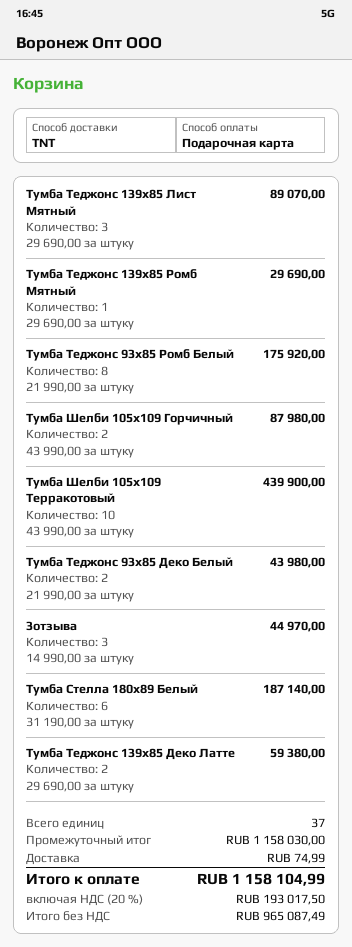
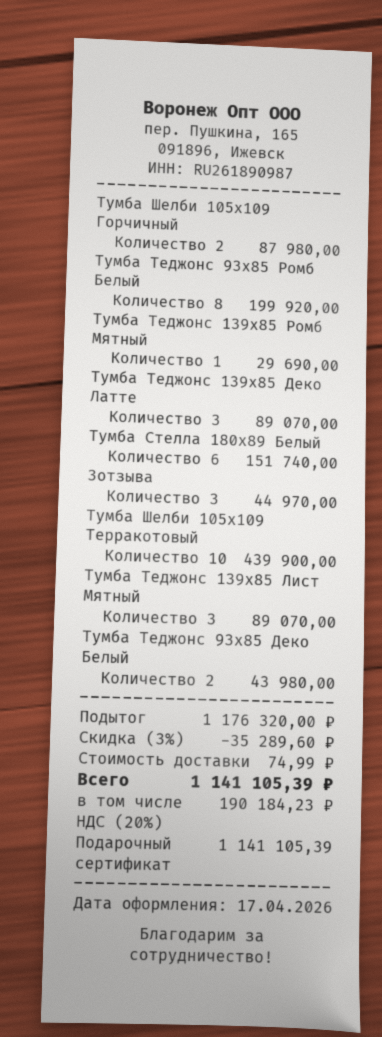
Тумба Теджонс 93x85 Ромб Белый: 8 for 175920.00 -> 8 for 199920.00
Тумба Стелла 180x89 Белый: 6 for 187140.00 -> 6 for 151740.00
Тумба Теджонс 139x85 Деко Латте: 2 for 59380.00 -> 3 for 89070.00
subtotal: 1158030.00 -> 1176320.00
discount: none -> 3% = 35289.60
tax: 20% = 193017.50 -> 20% = 190184.23
total: 1158104.99 -> 1141105.39

